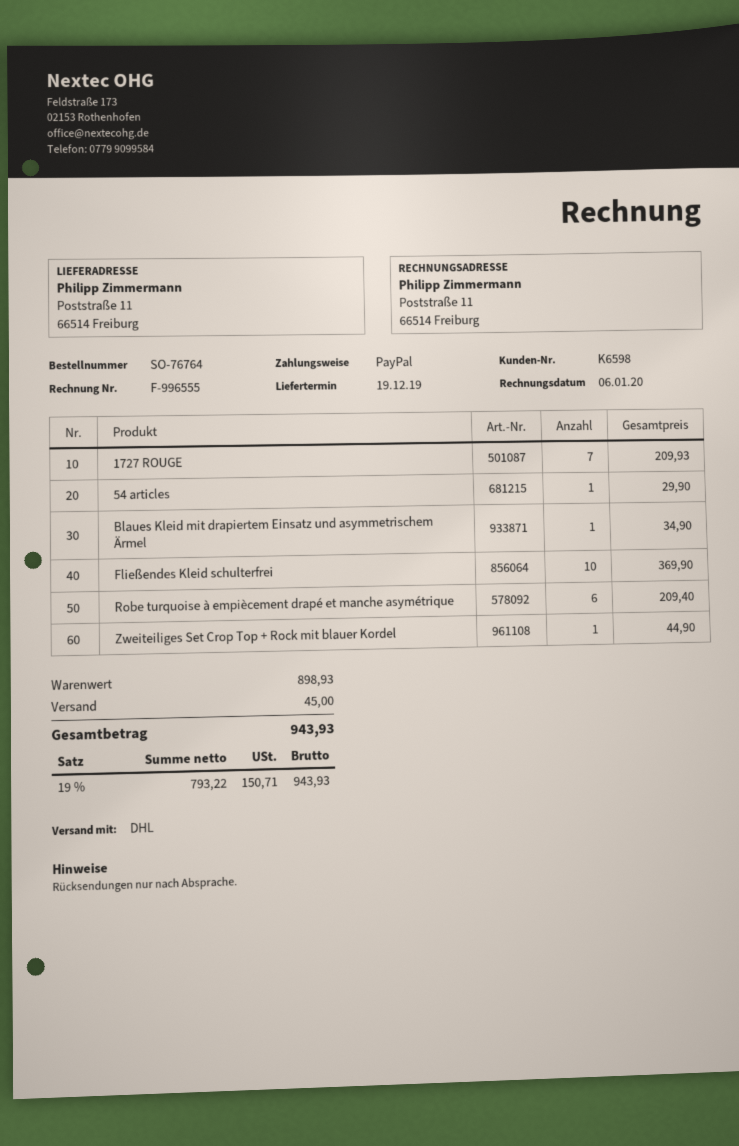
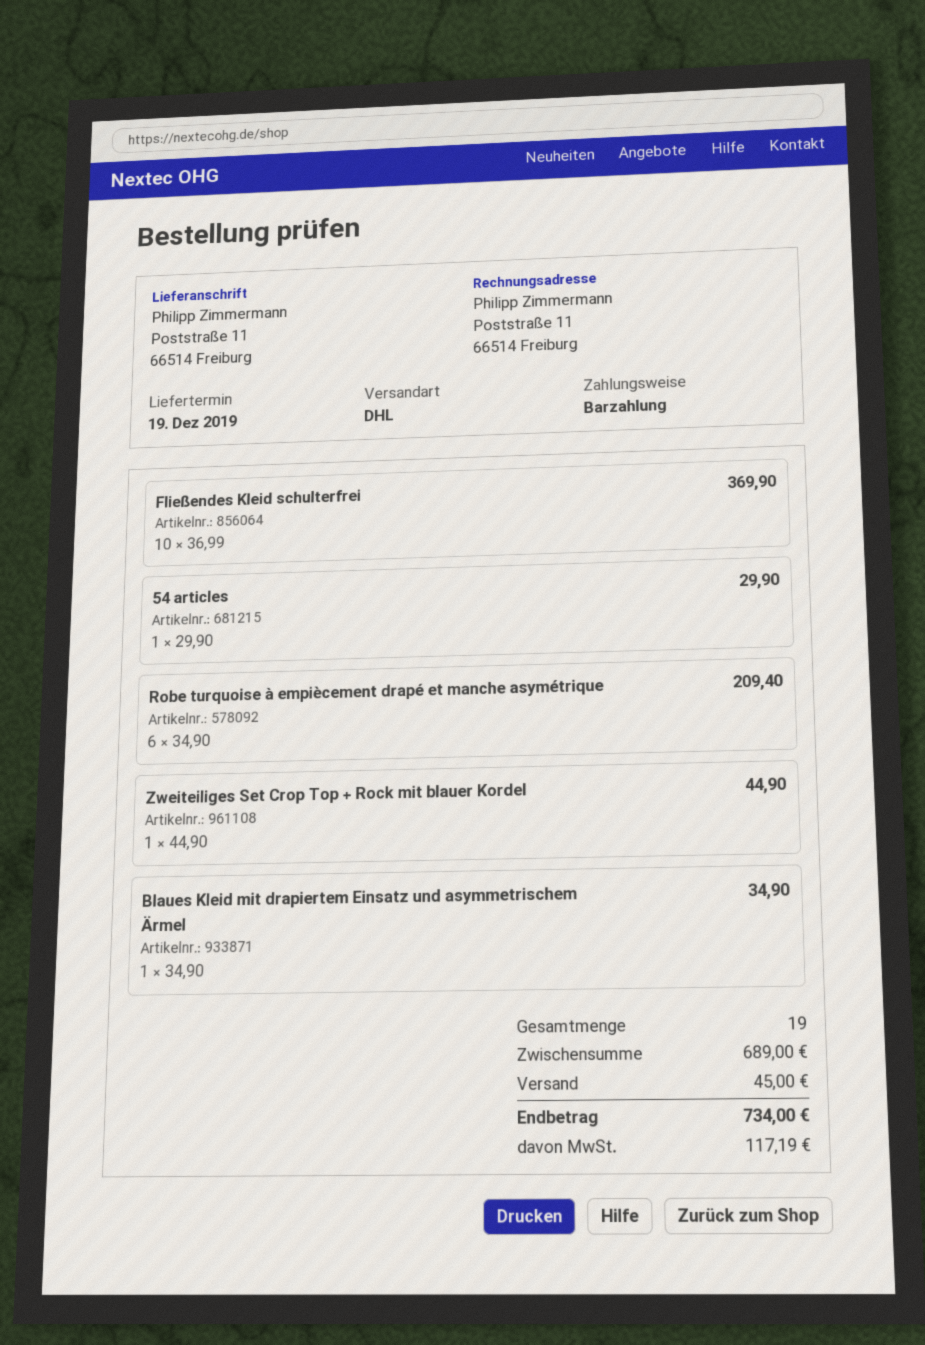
payment method: PayPal -> cash
1727 ROUGE: 7 for 209.93 -> none
subtotal: 898.93 -> 689.00
tax: 150.71 -> 117.19
total: 943.93 -> 734.00

